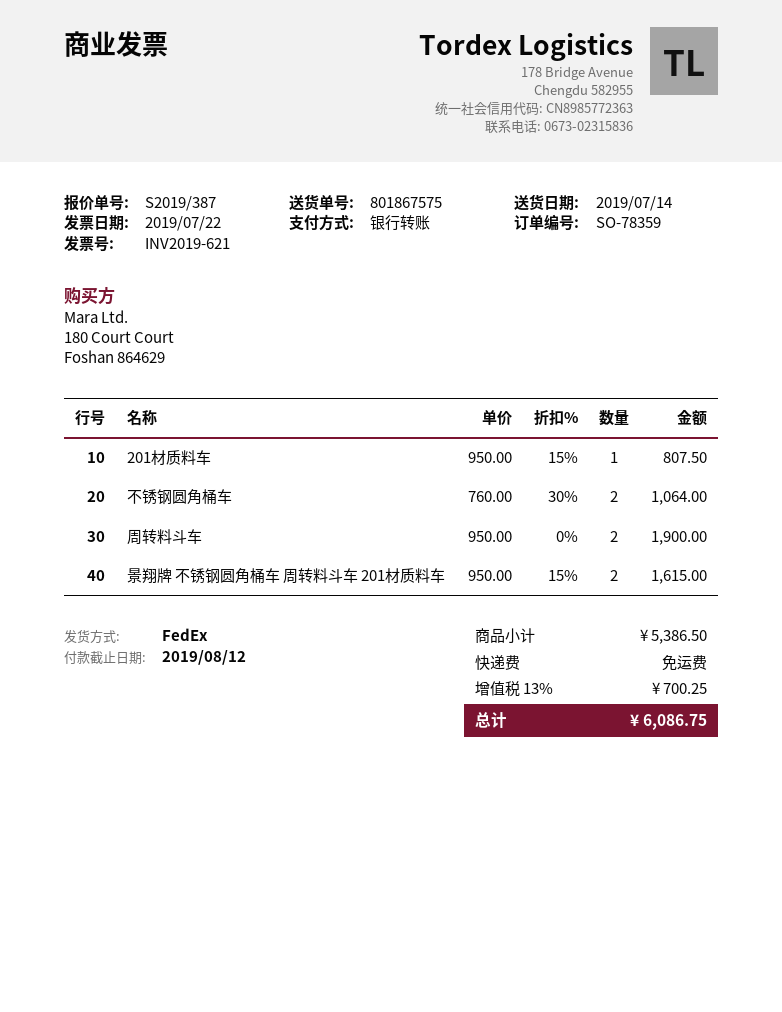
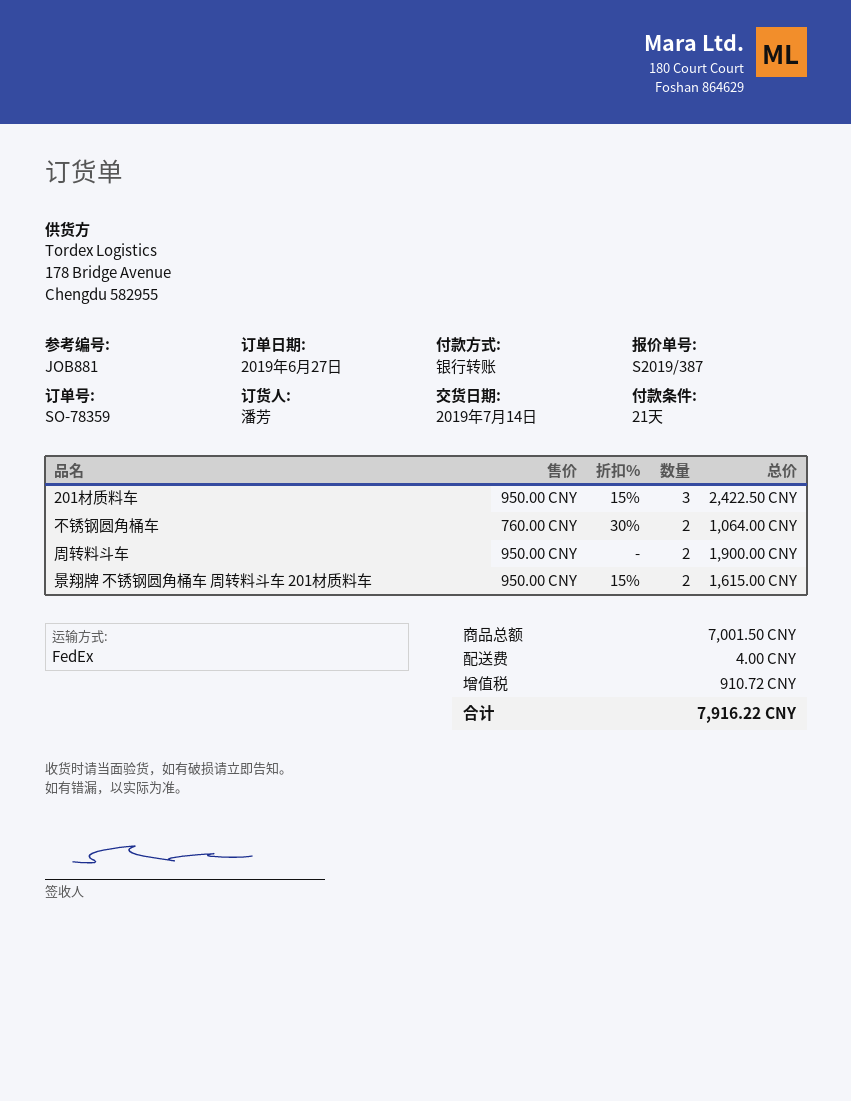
201材质料车: 1 x 950.00 - 15% = 807.50 -> 3 x 950.00 - 15% = 2422.50
subtotal: 5386.50 -> 7001.50
shipping: 0.00 -> 4.00
tax: 700.25 -> 910.72
total: 6086.75 -> 7916.22

